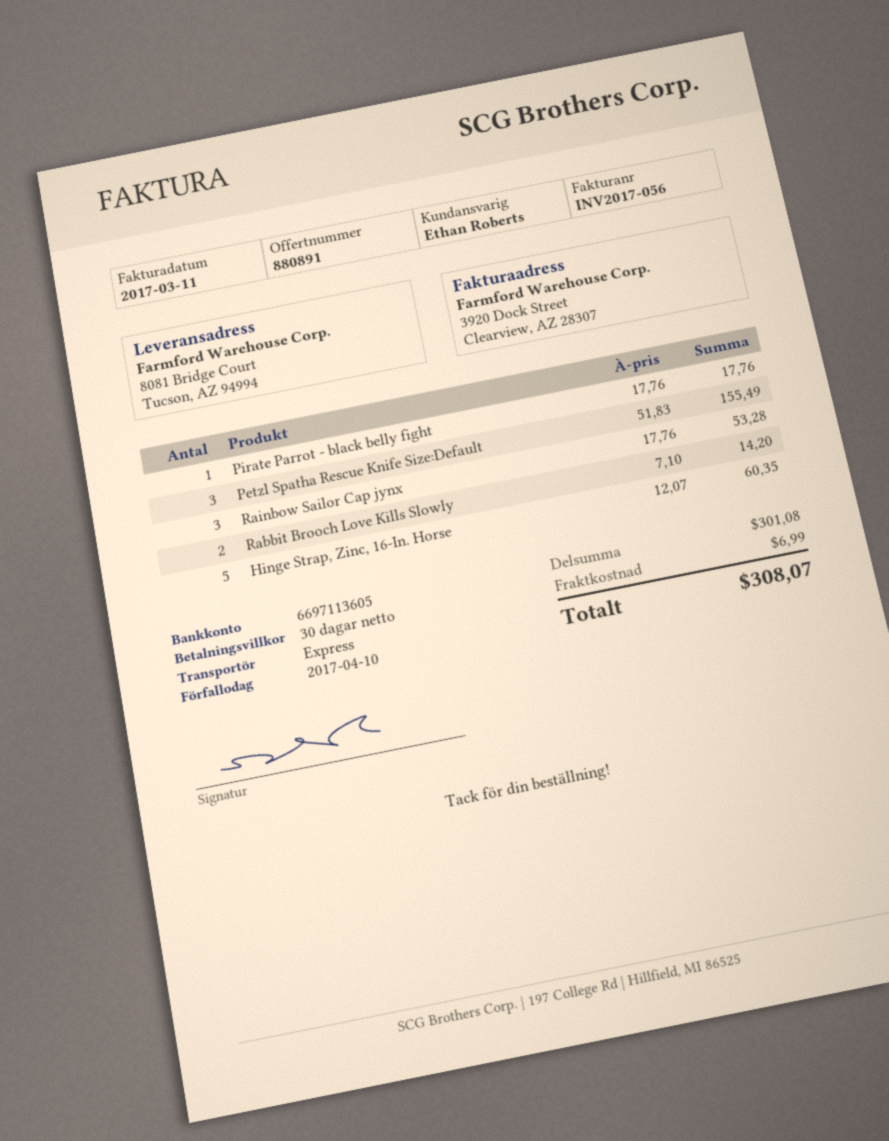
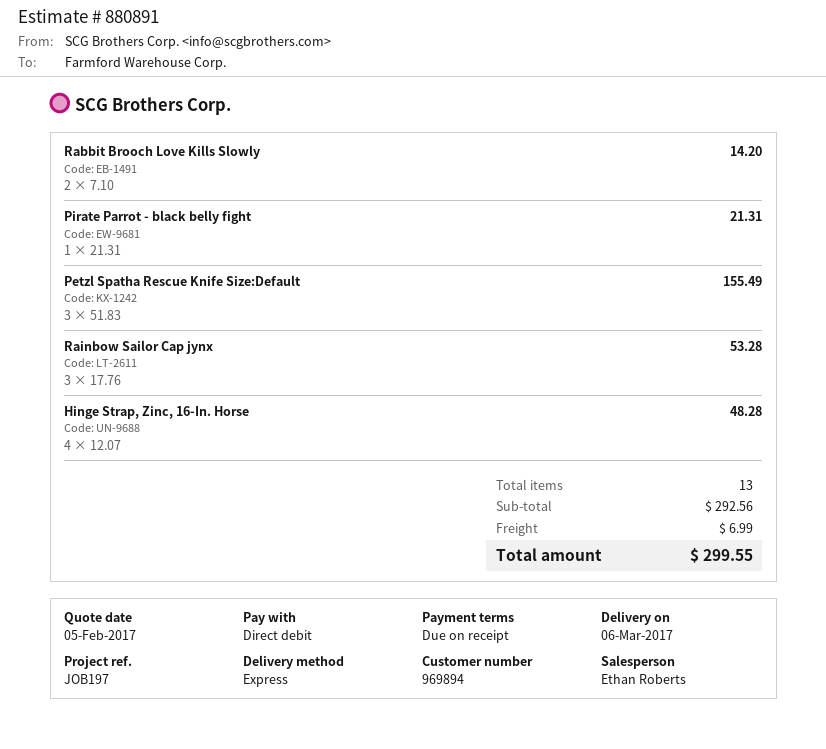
payment terms: 30 days -> on receipt
Pirate Parrot - black belly fight: 1 x 17.76 = 17.76 -> 1 x 21.31 = 21.31
Hinge Strap, Zinc, 16-In. Horse: 5 x 12.07 = 60.35 -> 4 x 12.07 = 48.28
subtotal: 301.08 -> 292.56
total: 308.07 -> 299.55

